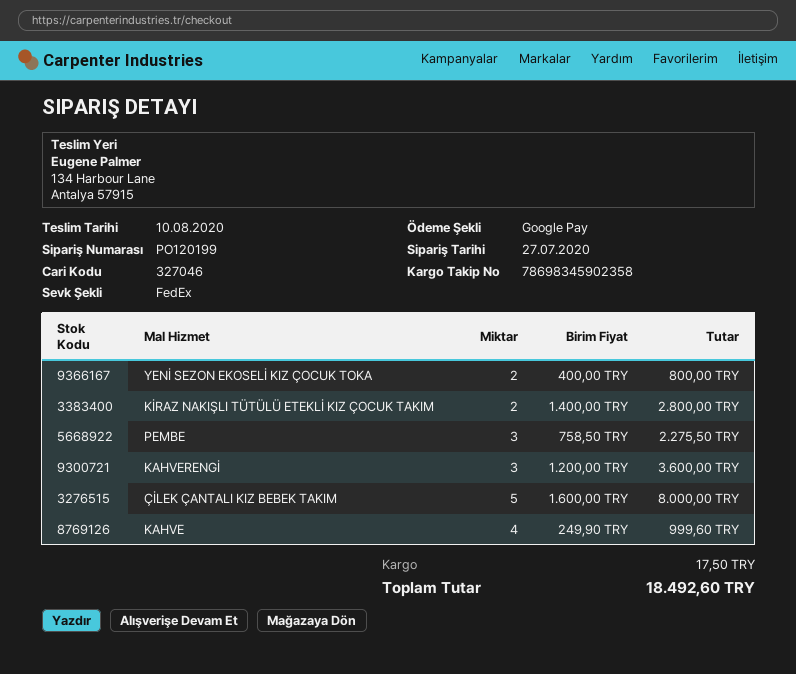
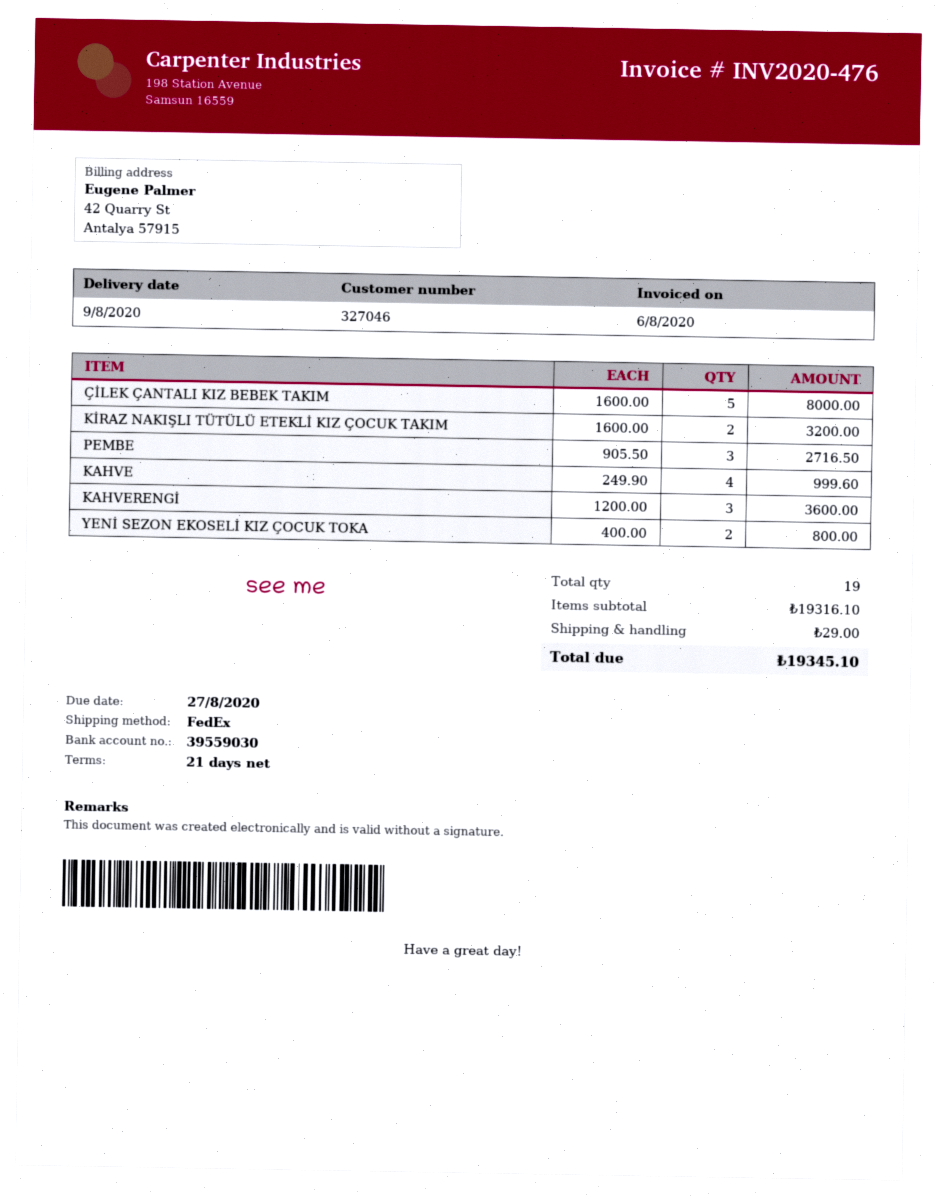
delivery date: 2020-08-10 -> 2020-08-09
KİRAZ NAKIŞLI TÜTÜLÜ ETEKLİ KIZ ÇOCUK TAKIM: 2 x 1400.00 = 2800.00 -> 2 x 1600.00 = 3200.00
PEMBE: 3 x 758.50 = 2275.50 -> 3 x 905.50 = 2716.50
shipping: 17.50 -> 29.00
total: 18492.60 -> 19345.10

